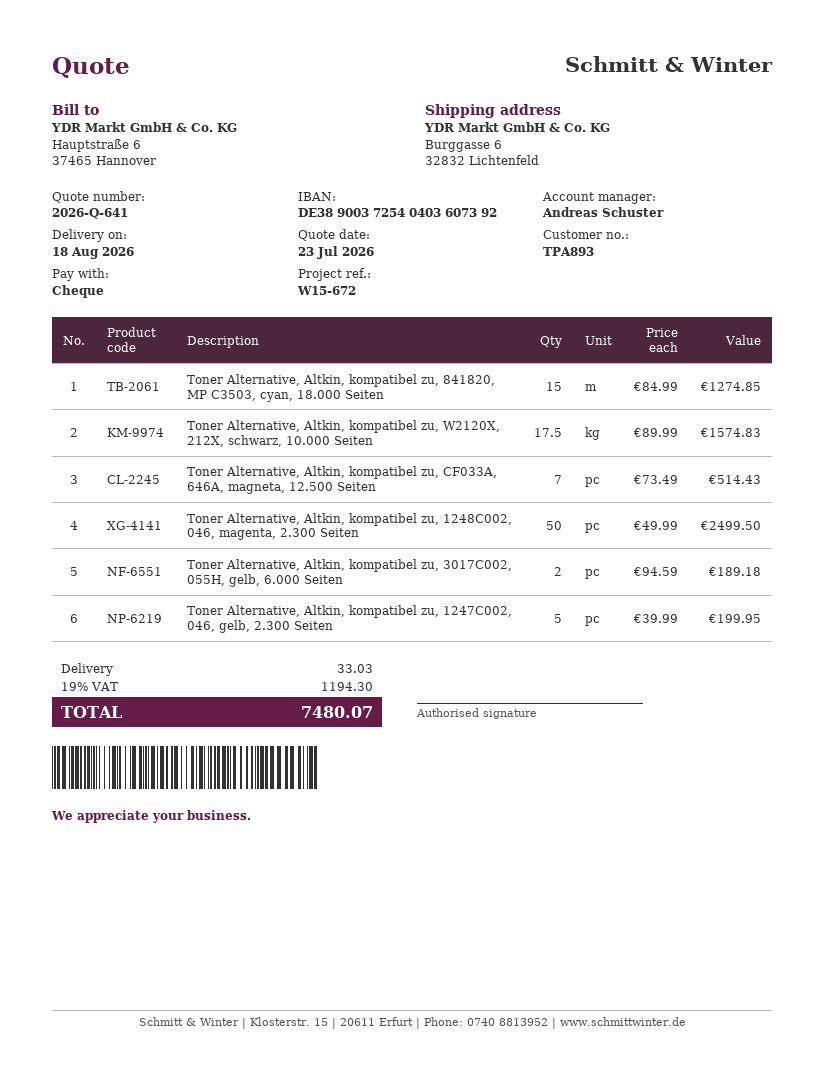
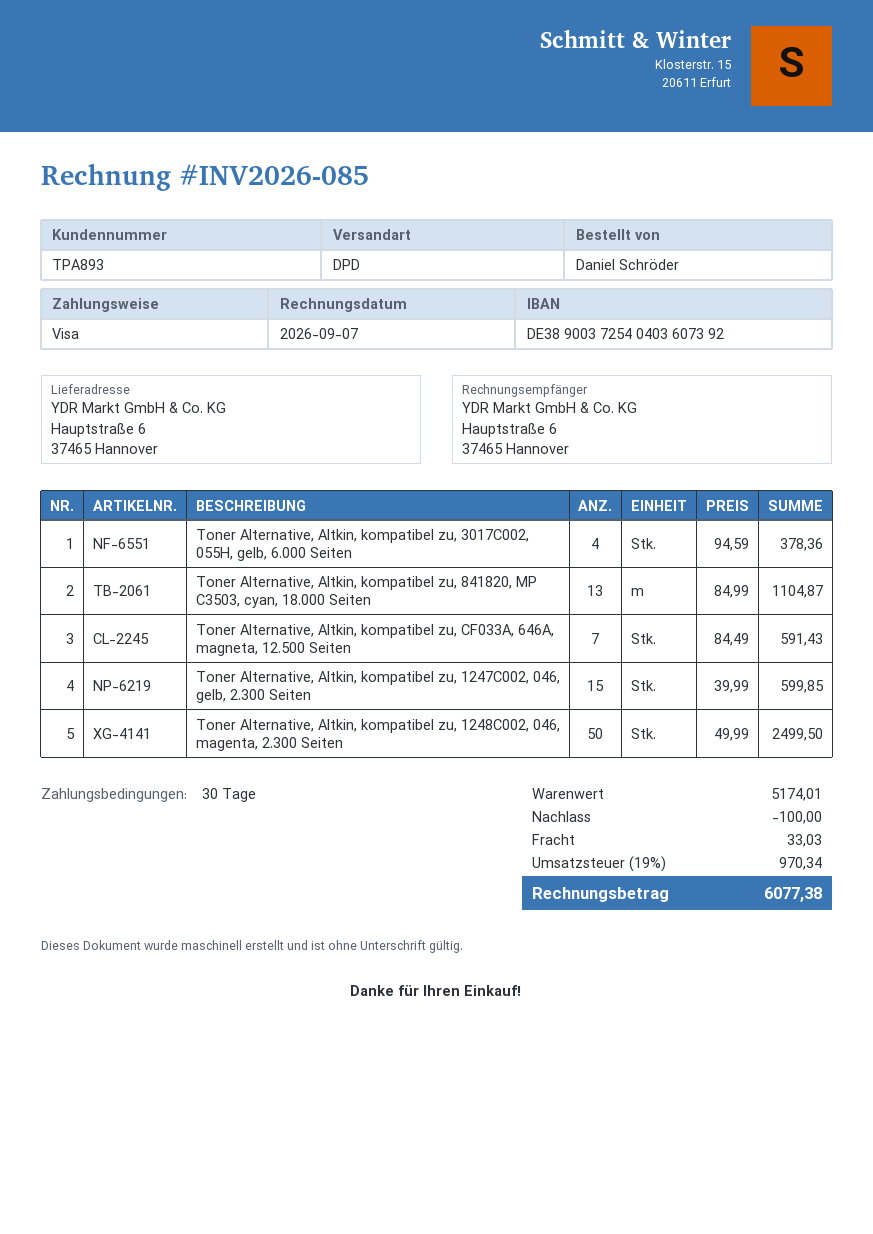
payment method: cheque -> Visa
ship to: Burggasse 6, 32832 Lichtenfeld -> Hauptstraße 6, 37465 Hannover
Toner Alternative, Altkin, kompatibel zu, 841820, MP C3503, cyan, 18.000 Seiten: 15 x 84.99 = 1274.85 -> 13 x 84.99 = 1104.87
Toner Alternative, Altkin, kompatibel zu, W2120X, 212X, schwarz, 10.000 Seiten: 17.5 x 89.99 = 1574.83 -> none
Toner Alternative, Altkin, kompatibel zu, CF033A, 646A, magneta, 12.500 Seiten: 7 x 73.49 = 514.43 -> 7 x 84.49 = 591.43
Toner Alternative, Altkin, kompatibel zu, 3017C002, 055H, gelb, 6.000 Seiten: 2 x 94.59 = 189.18 -> 4 x 94.59 = 378.36
Toner Alternative, Altkin, kompatibel zu, 1247C002, 046, gelb, 2.300 Seiten: 5 x 39.99 = 199.95 -> 15 x 39.99 = 599.85
discount: none -> 100.00
tax: 19% = 1194.30 -> 19% = 970.34
total: 7480.07 -> 6077.38

